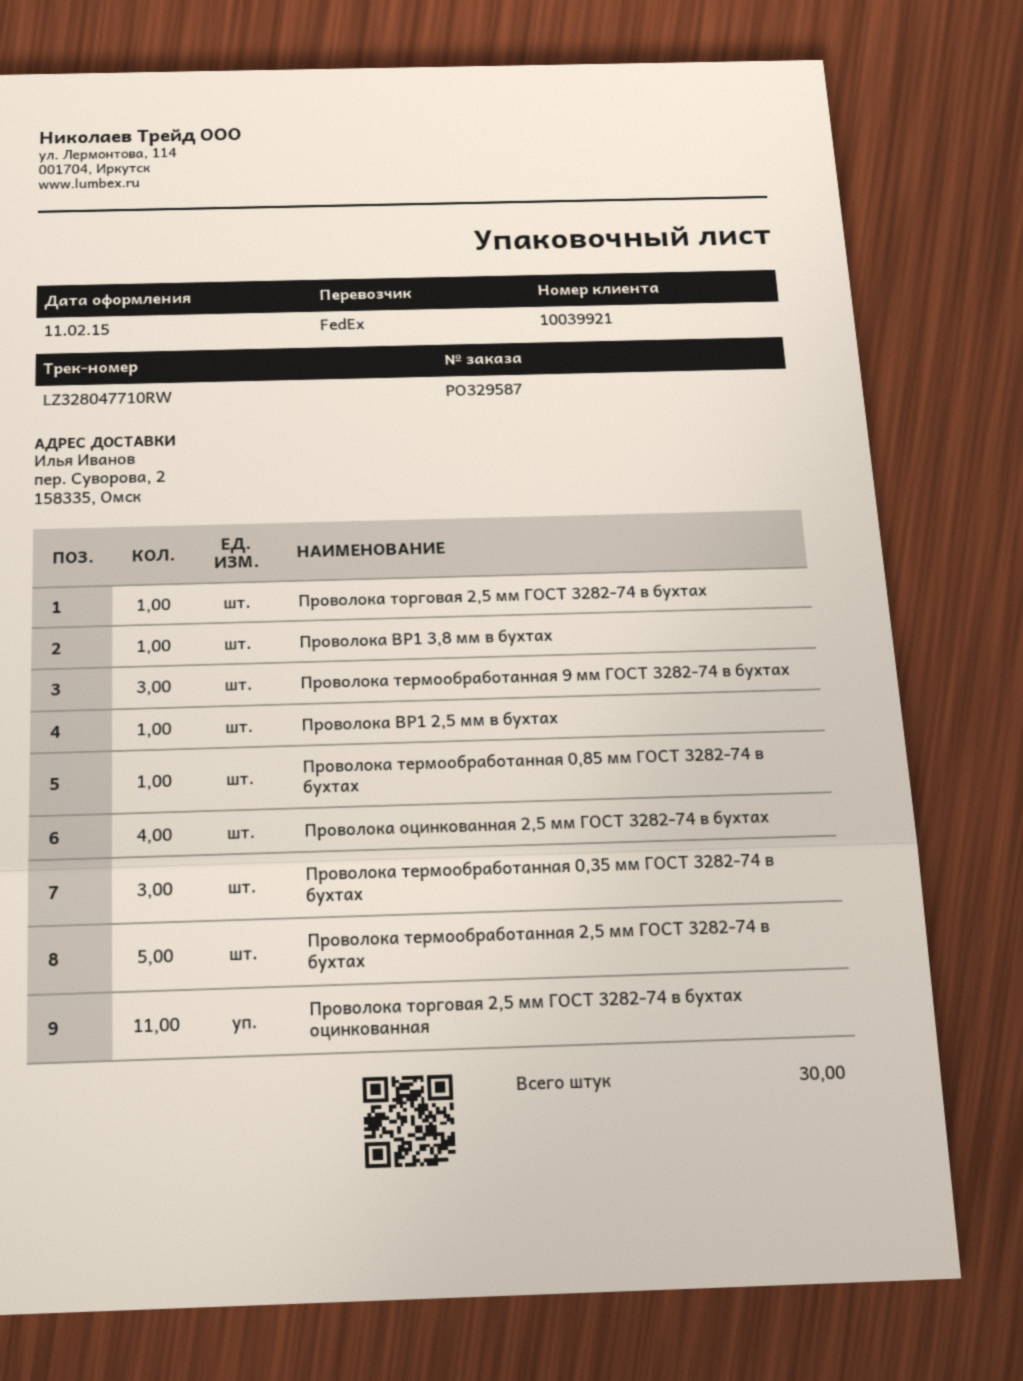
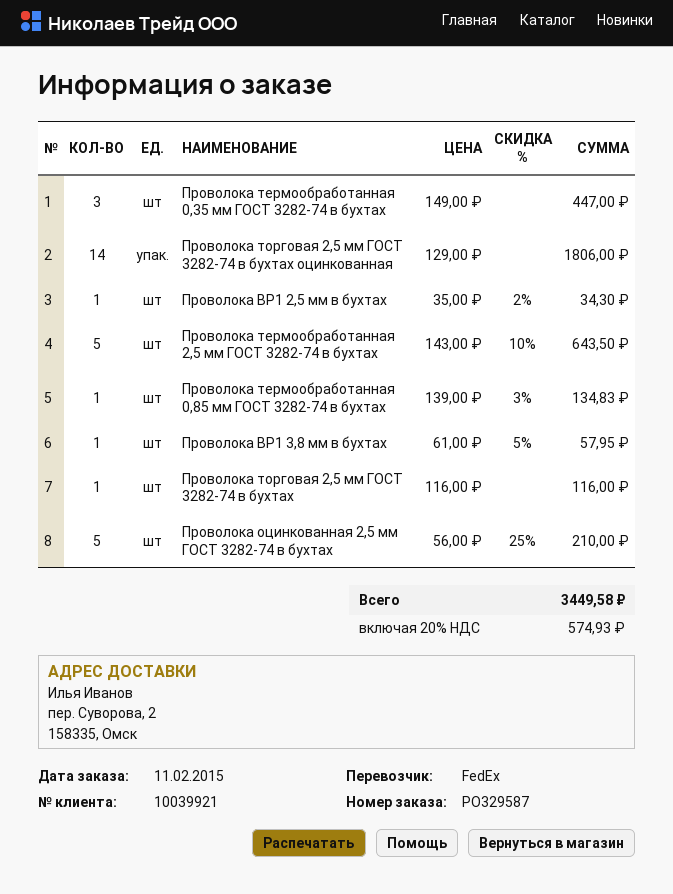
Проволока термообработанная 9 мм ГОСТ 3282-74 в бухтах: 3 -> none
Проволока оцинкованная 2,5 мм ГОСТ 3282-74 в бухтах: 4 -> 5
Проволока торговая 2,5 мм ГОСТ 3282-74 в бухтах оцинкованная: 11 -> 14

